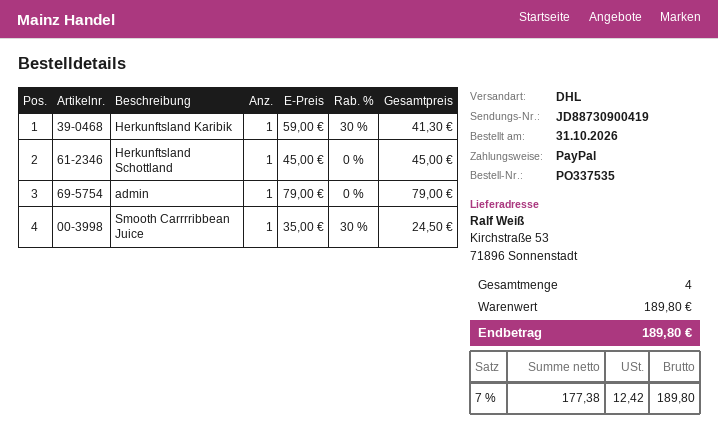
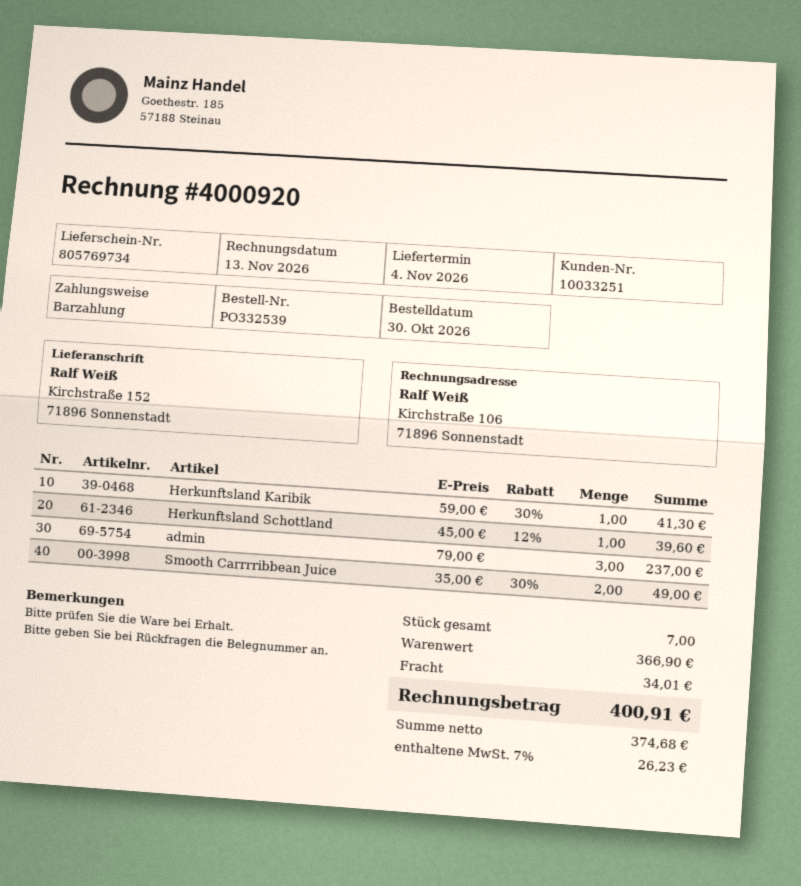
order number: PO337535 -> PO332539
order date: 2026-10-31 -> 2026-10-30
payment method: PayPal -> cash
ship to: Kirchstraße 53, 71896 Sonnenstadt -> Kirchstraße 152, 71896 Sonnenstadt
Herkunftsland Schottland: 1 x 45.00 = 45.00 -> 1 x 45.00 - 12% = 39.60
admin: 1 x 79.00 = 79.00 -> 3 x 79.00 = 237.00
Smooth Carrrribbean Juice: 1 x 35.00 - 30% = 24.50 -> 2 x 35.00 - 30% = 49.00
total quantity: 4 -> 7
subtotal: 189.80 -> 366.90
shipping: none -> 34.01
net: 177.38 -> 374.68
tax: 7% = 12.42 -> 7% = 26.23
total: 189.80 -> 400.91

